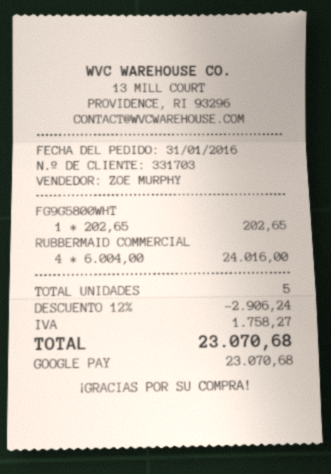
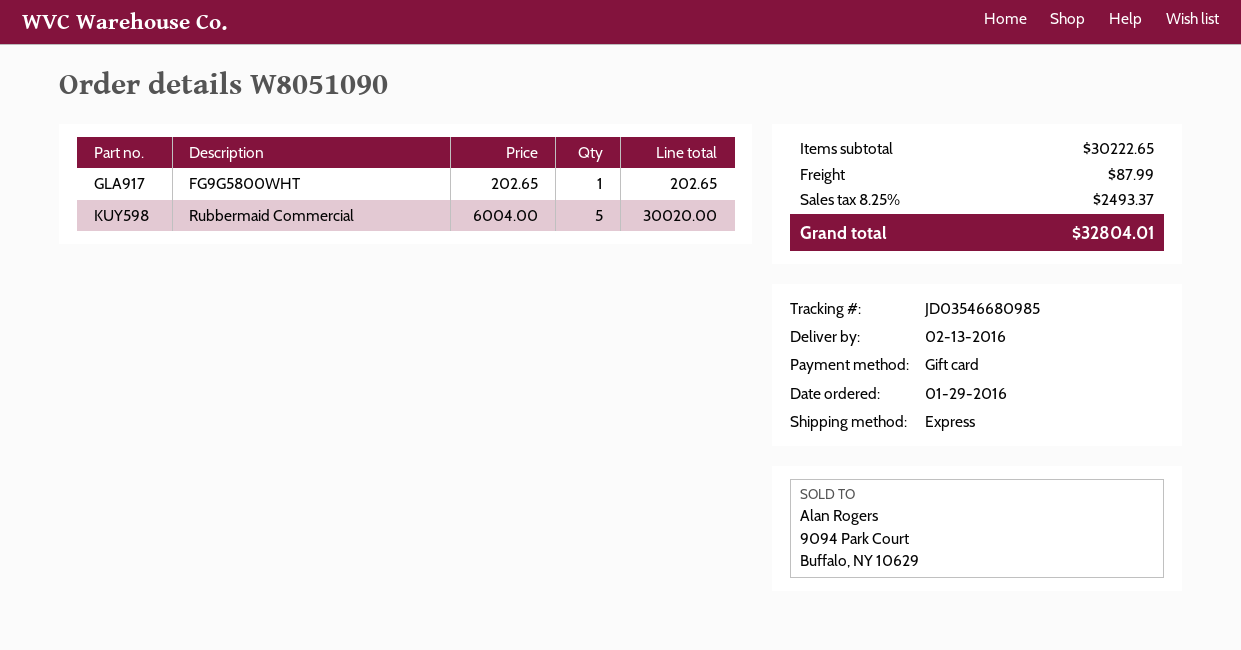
order date: 2016-01-31 -> 2016-01-29
payment method: Google Pay -> gift card
RUBBERMAID COMMERCIAL: 4 x 6004.00 = 24016.00 -> 5 x 6004.00 = 30020.00
discount: 12% = 2906.24 -> none
shipping: none -> 87.99
tax: 1758.27 -> 2493.37
total: 23070.68 -> 32804.01

